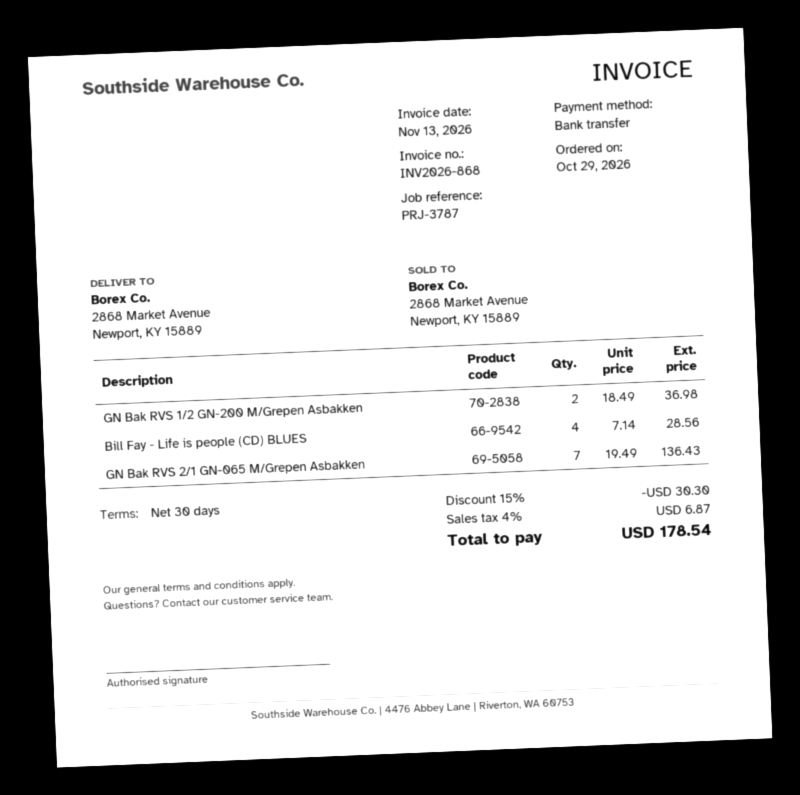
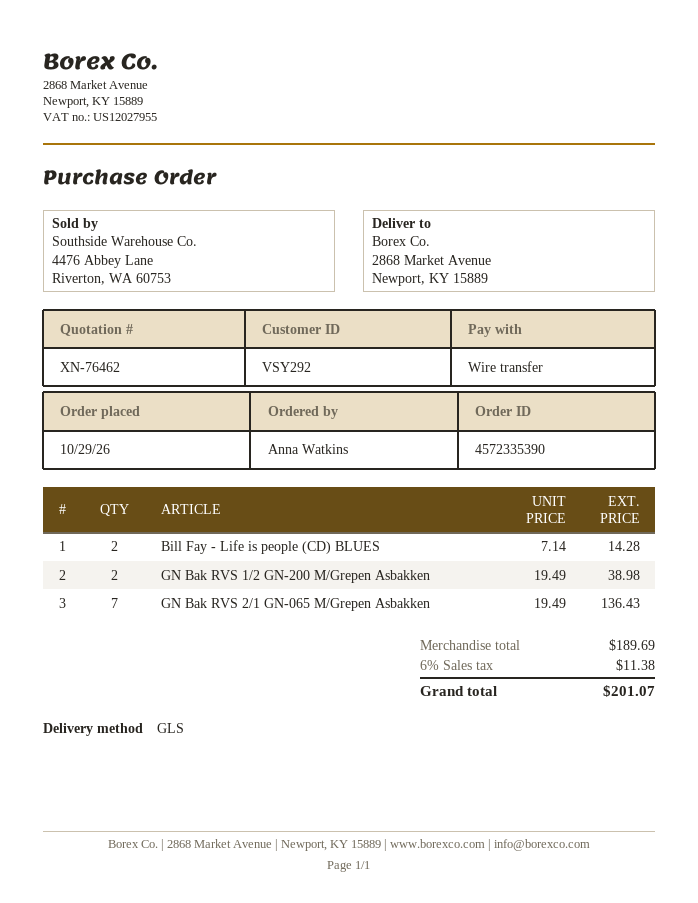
GN Bak RVS 1/2 GN-200 M/Grepen Asbakken: 2 x 18.49 = 36.98 -> 2 x 19.49 = 38.98
Bill Fay - Life is people (CD) BLUES: 4 x 7.14 = 28.56 -> 2 x 7.14 = 14.28
discount: 15% = 30.30 -> none
tax: 4% = 6.87 -> 6% = 11.38
total: 178.54 -> 201.07

